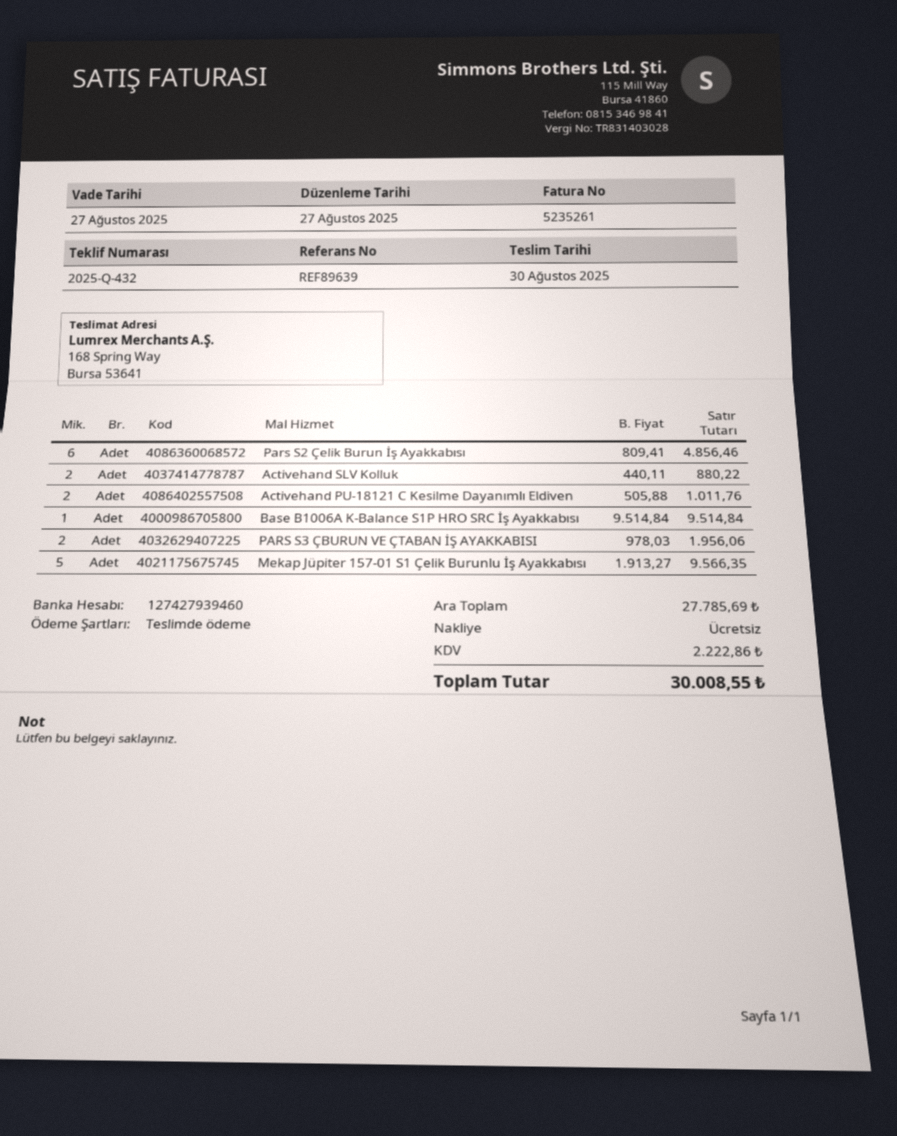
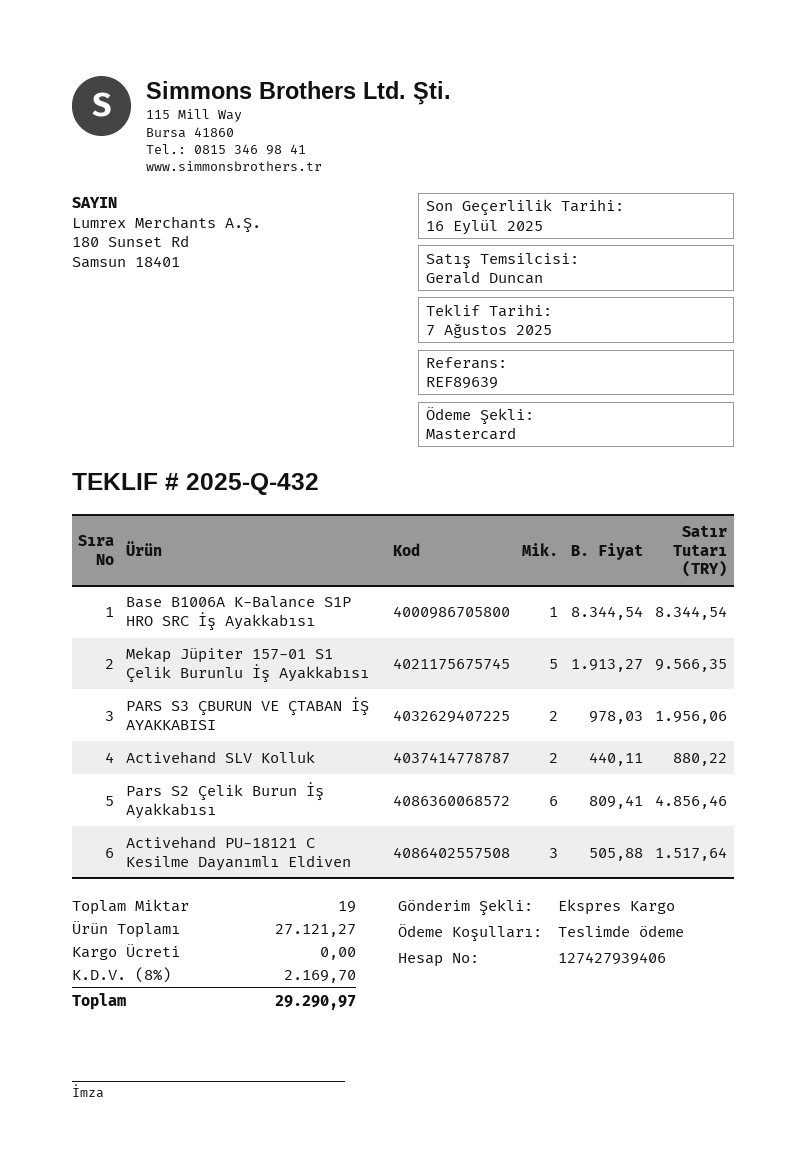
bank account: 127427939460 -> 127427939406
Activehand PU-18121 C Kesilme Dayanımlı Eldiven: 2 x 505.88 = 1011.76 -> 3 x 505.88 = 1517.64
Base B1006A K-Balance S1P HRO SRC İş Ayakkabısı: 1 x 9514.84 = 9514.84 -> 1 x 8344.54 = 8344.54
subtotal: 27785.69 -> 27121.27
tax: 2222.86 -> 2169.70
total: 30008.55 -> 29290.97

